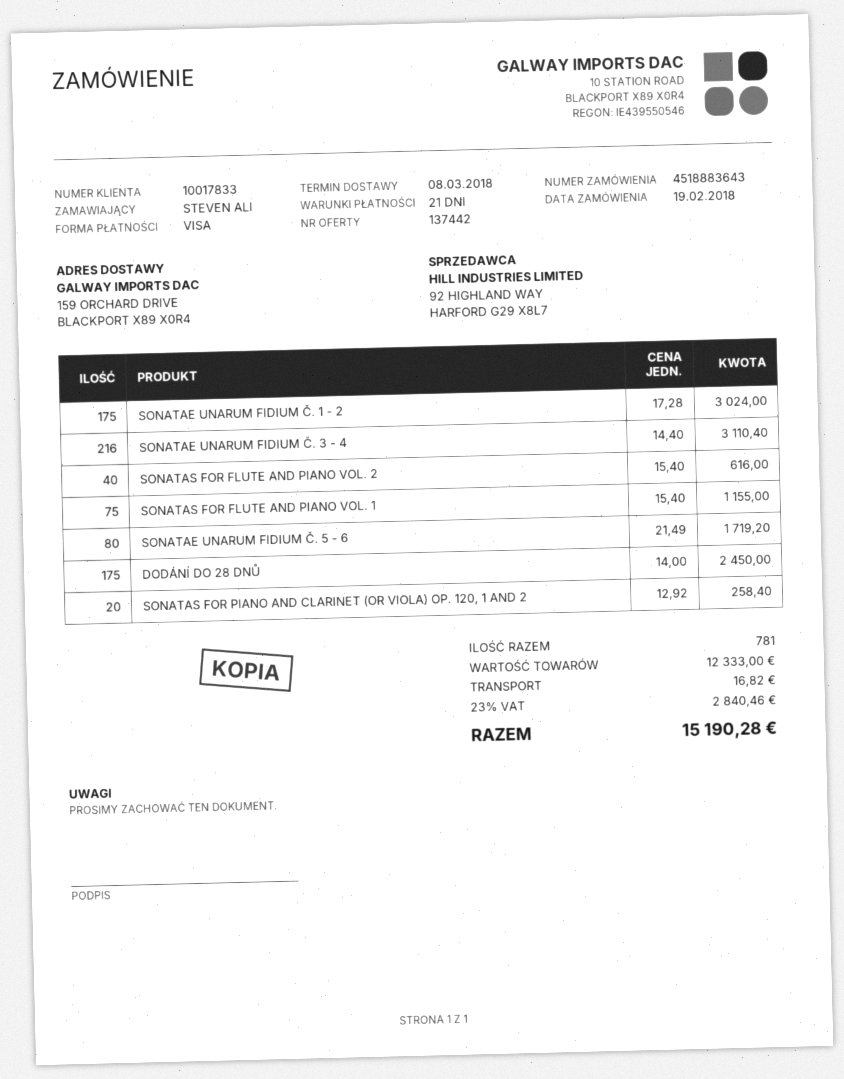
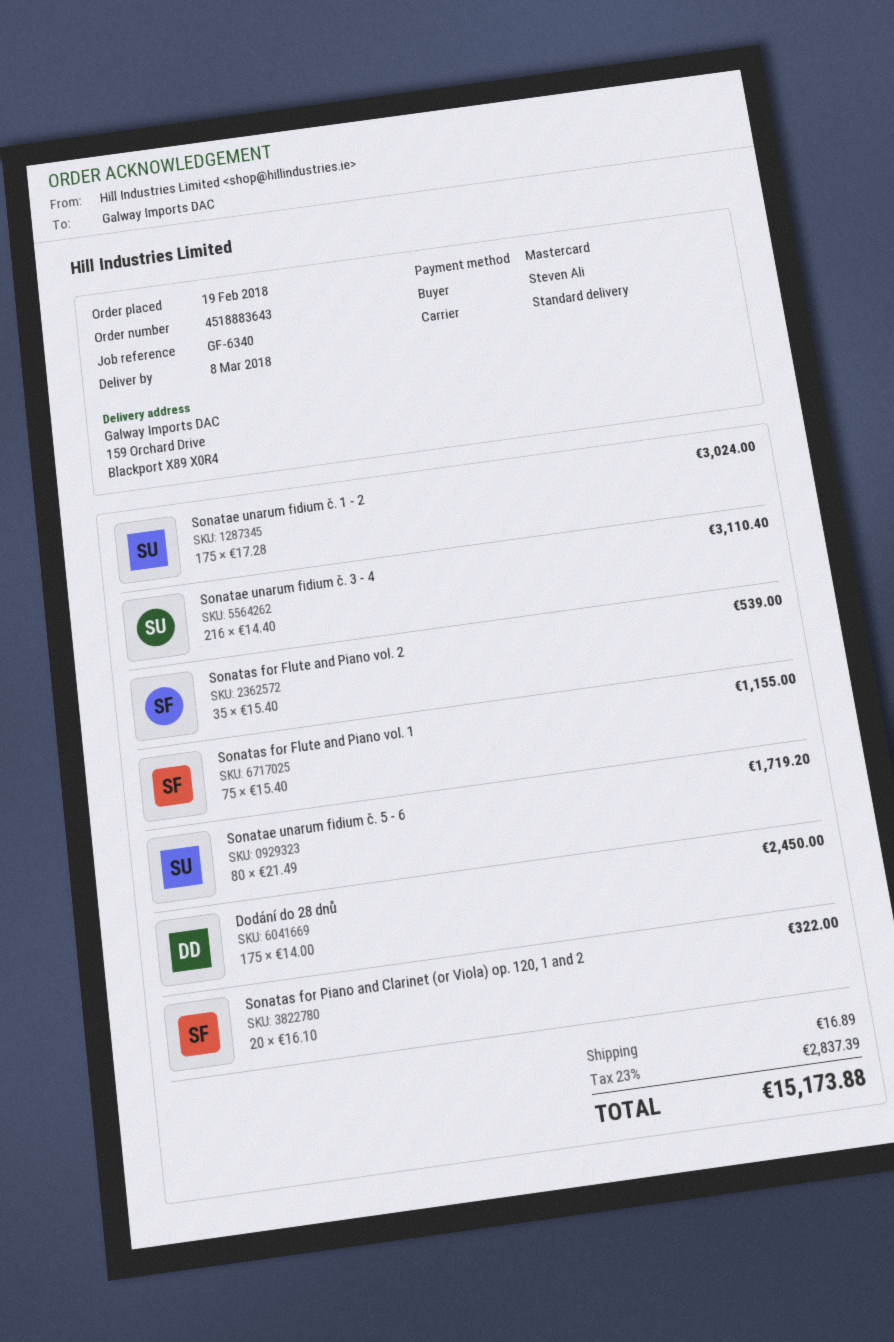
payment method: Visa -> Mastercard
SONATAS FOR FLUTE AND PIANO VOL. 2: 40 x 15.40 = 616.00 -> 35 x 15.40 = 539.00
SONATAS FOR PIANO AND CLARINET (OR VIOLA) OP. 120, 1 AND 2: 20 x 12.92 = 258.40 -> 20 x 16.10 = 322.00
shipping: 16.82 -> 16.89
tax: 23% = 2840.46 -> 23% = 2837.39
total: 15190.28 -> 15173.88

